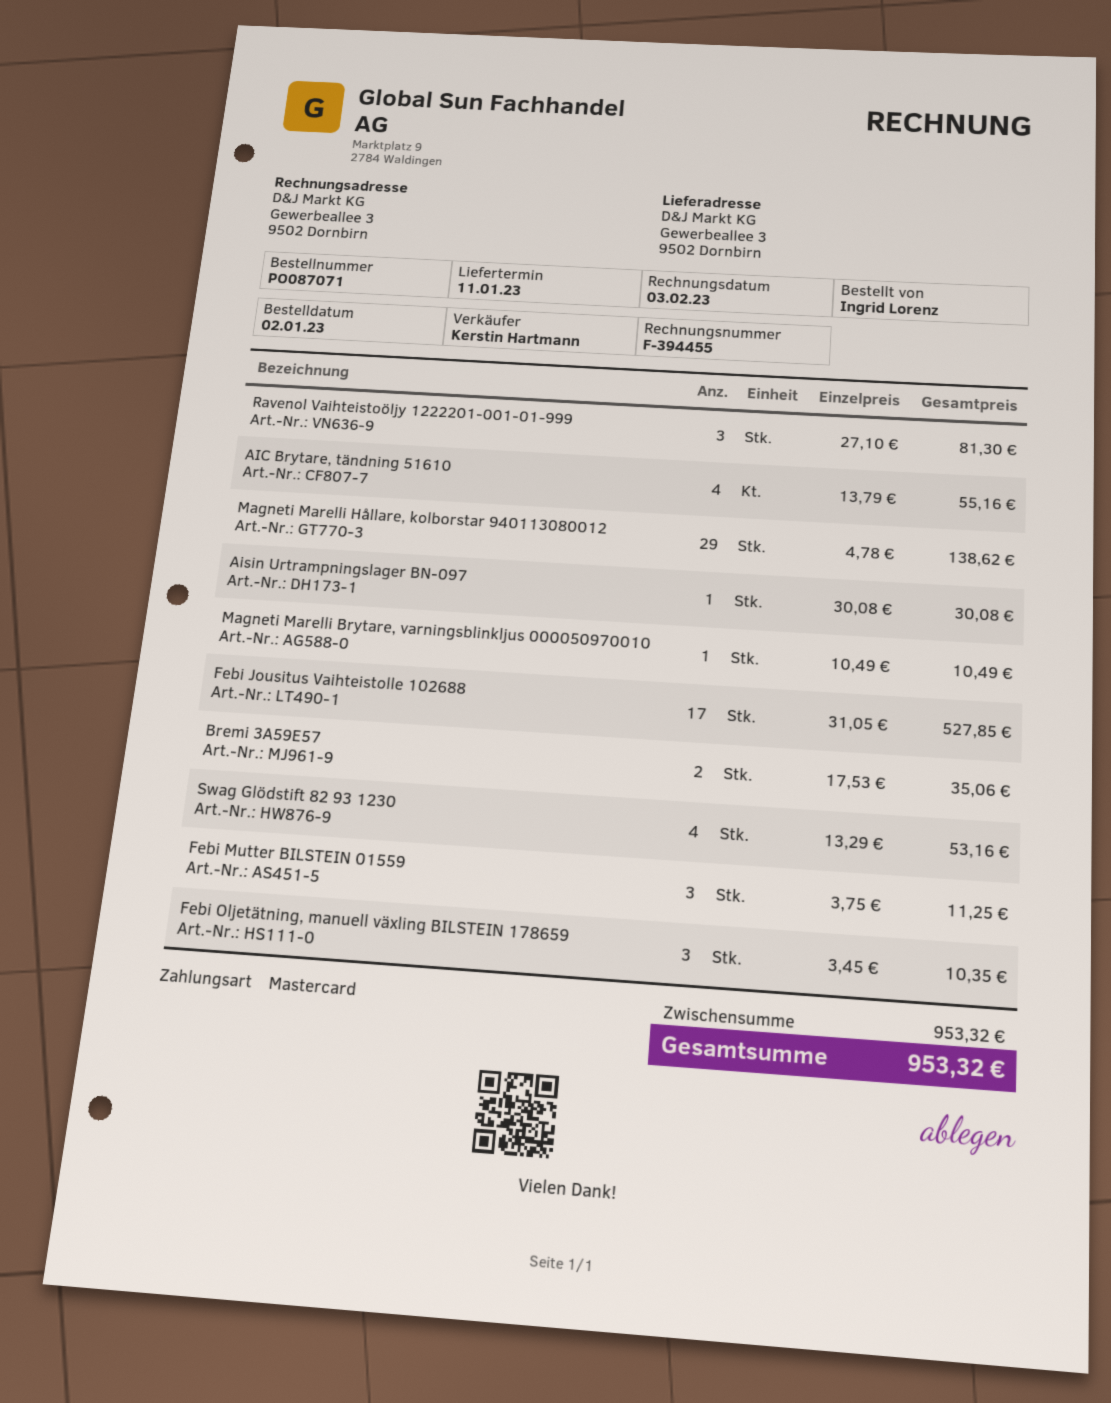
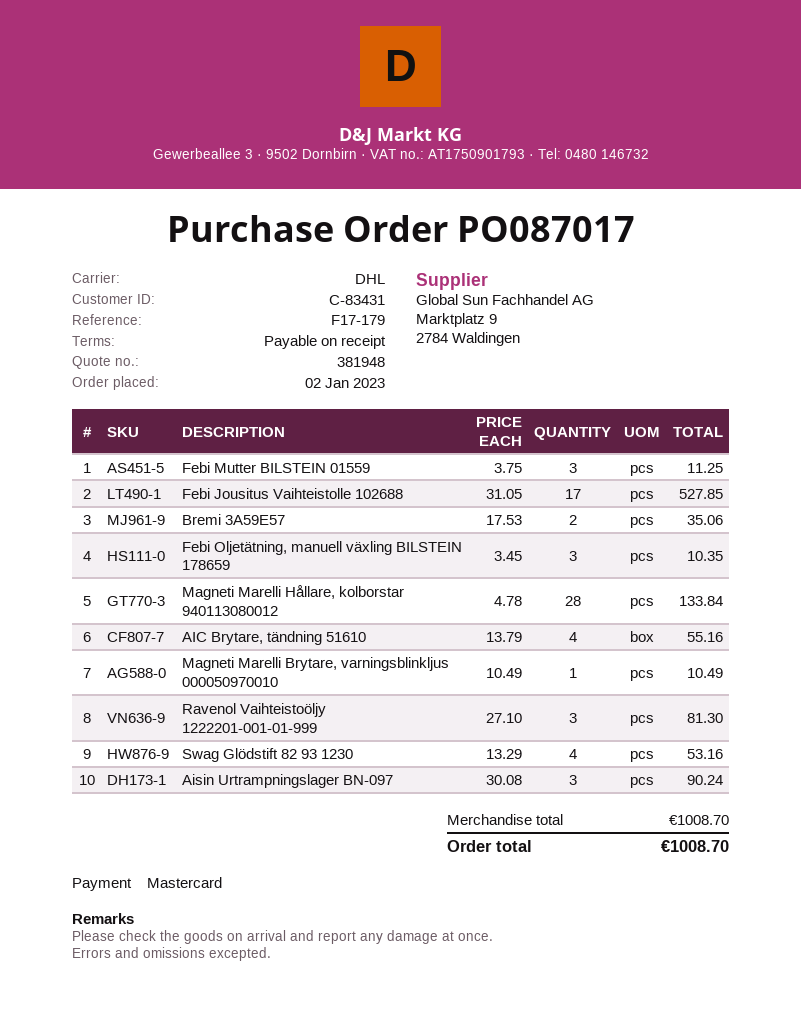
order number: PO087071 -> PO087017
Magneti Marelli Hållare, kolborstar 940113080012: 29 x 4.78 = 138.62 -> 28 x 4.78 = 133.84
Aisin Urtrampningslager BN-097: 1 x 30.08 = 30.08 -> 3 x 30.08 = 90.24
subtotal: 953.32 -> 1008.70
total: 953.32 -> 1008.70

